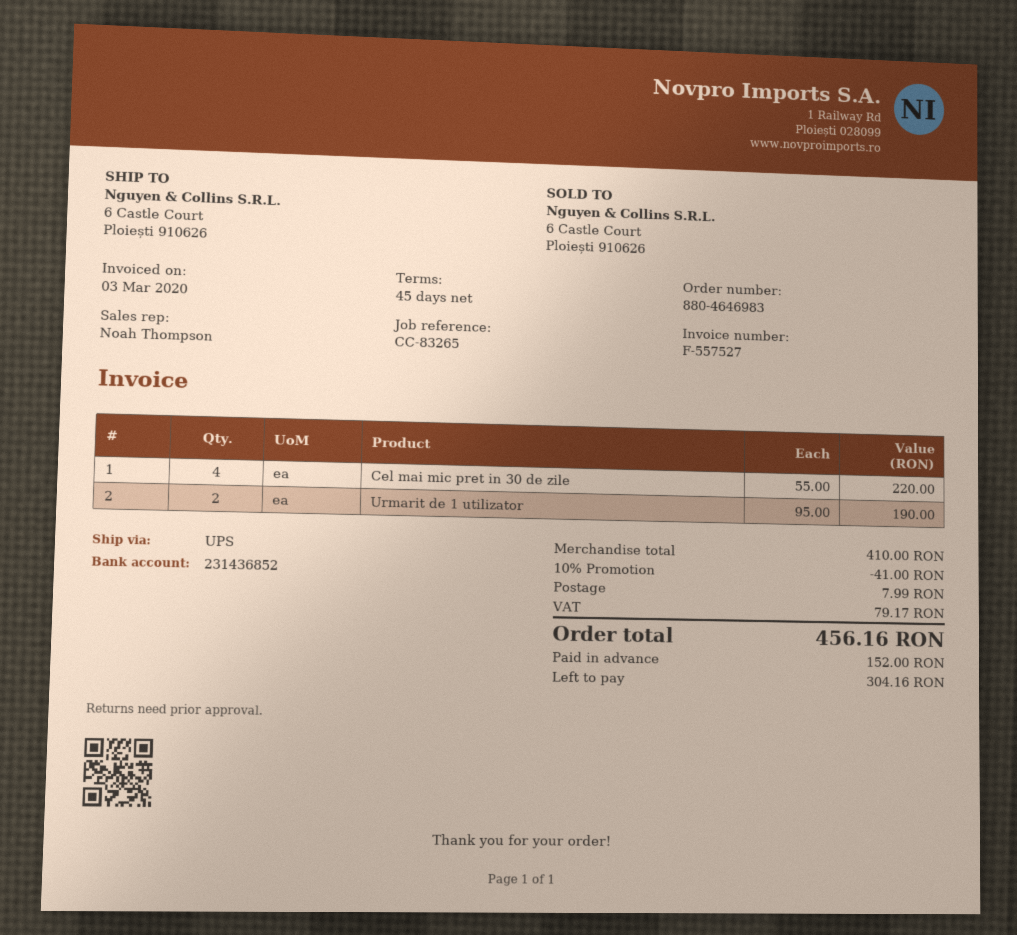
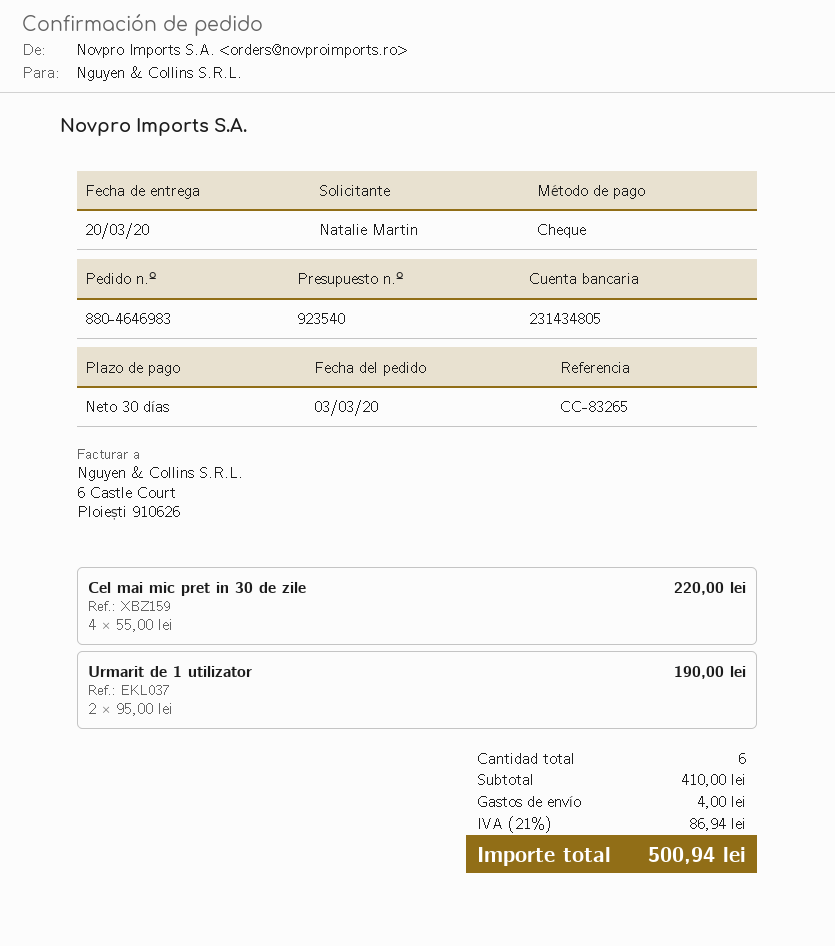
payment terms: 45 days -> 30 days
bank account: 231436852 -> 231434805
discount: 10% = 41.00 -> none
shipping: 7.99 -> 4.00
tax: 79.17 -> 86.94
total: 456.16 -> 500.94

